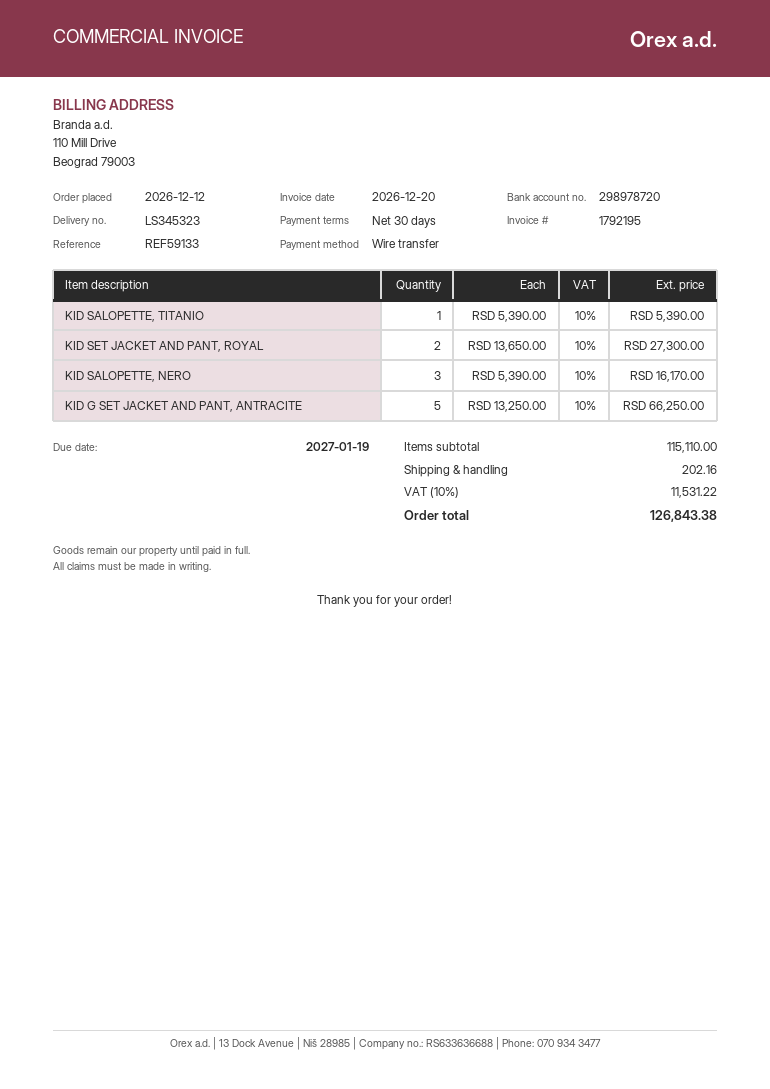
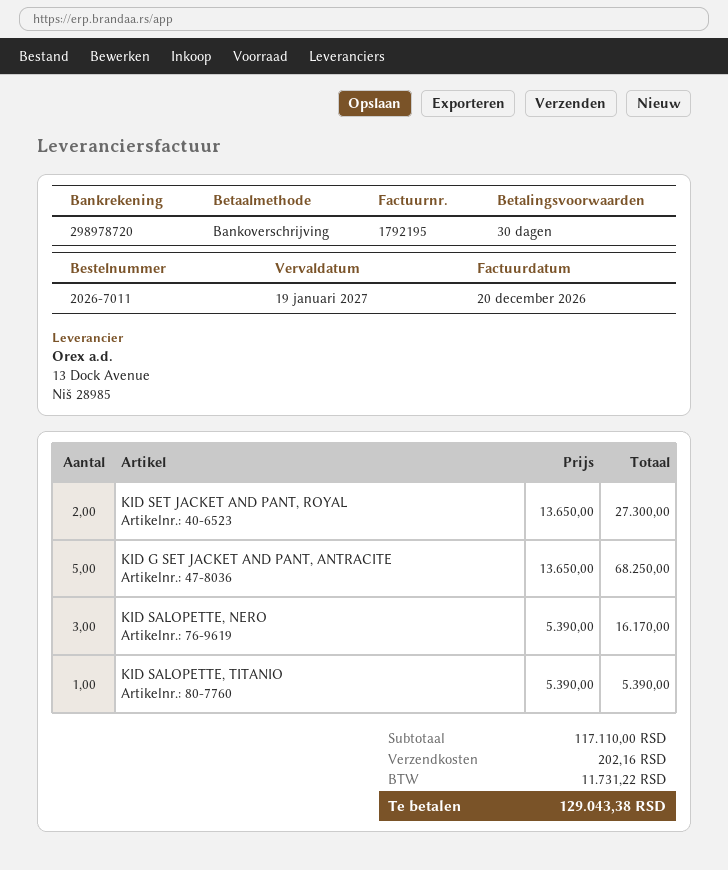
KID G SET JACKET AND PANT, ANTRACITE: 5 x 13250.00 = 66250.00 -> 5 x 13650.00 = 68250.00
subtotal: 115110.00 -> 117110.00
tax: 11531.22 -> 11731.22
total: 126843.38 -> 129043.38

